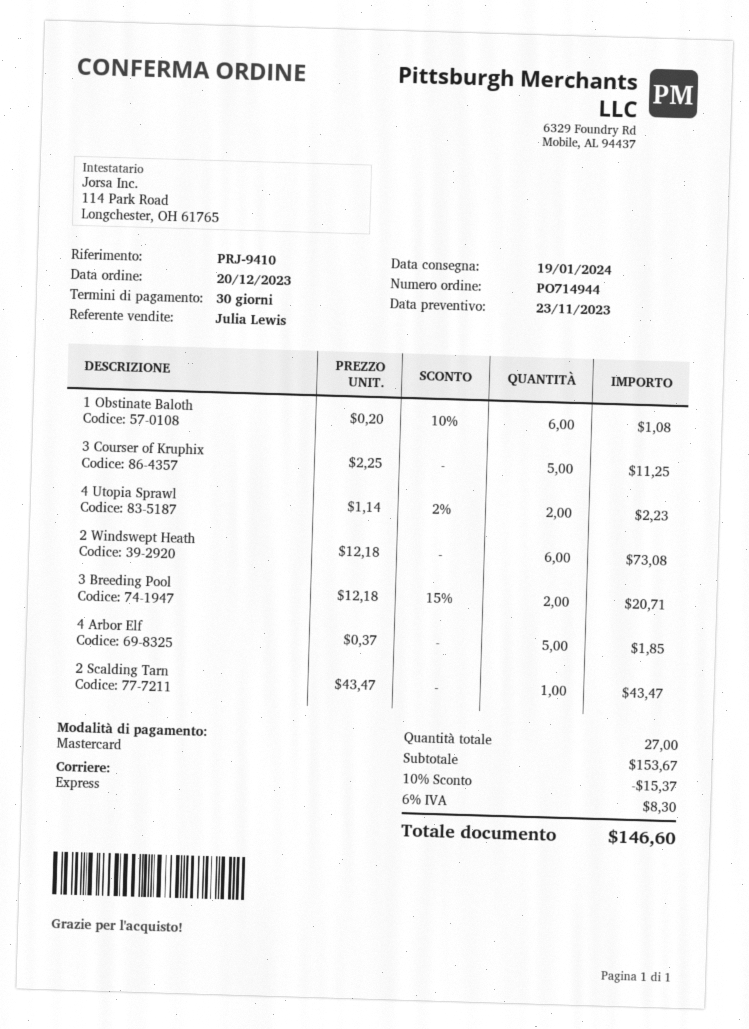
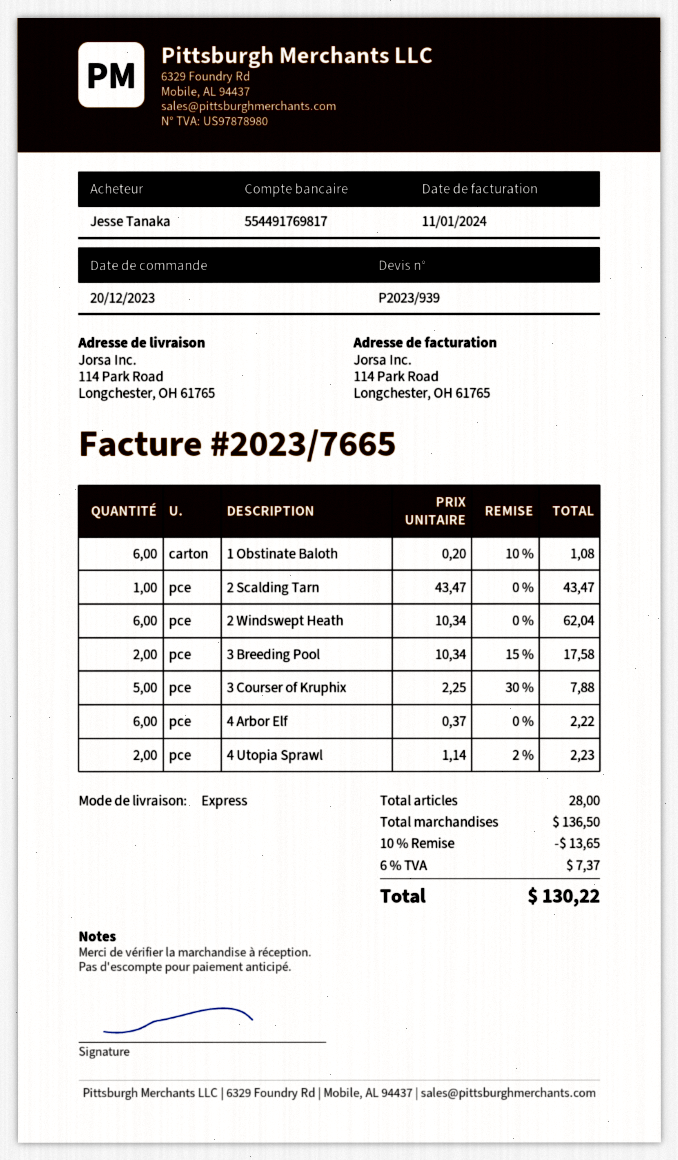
3 Courser of Kruphix: 5 x 2.25 = 11.25 -> 5 x 2.25 - 30% = 7.88
2 Windswept Heath: 6 x 12.18 = 73.08 -> 6 x 10.34 = 62.04
3 Breeding Pool: 2 x 12.18 - 15% = 20.71 -> 2 x 10.34 - 15% = 17.58
4 Arbor Elf: 5 x 0.37 = 1.85 -> 6 x 0.37 = 2.22
total quantity: 27 -> 28
subtotal: 153.67 -> 136.50
discount: 10% = 15.37 -> 10% = 13.65
tax: 6% = 8.30 -> 6% = 7.37
total: 146.60 -> 130.22

